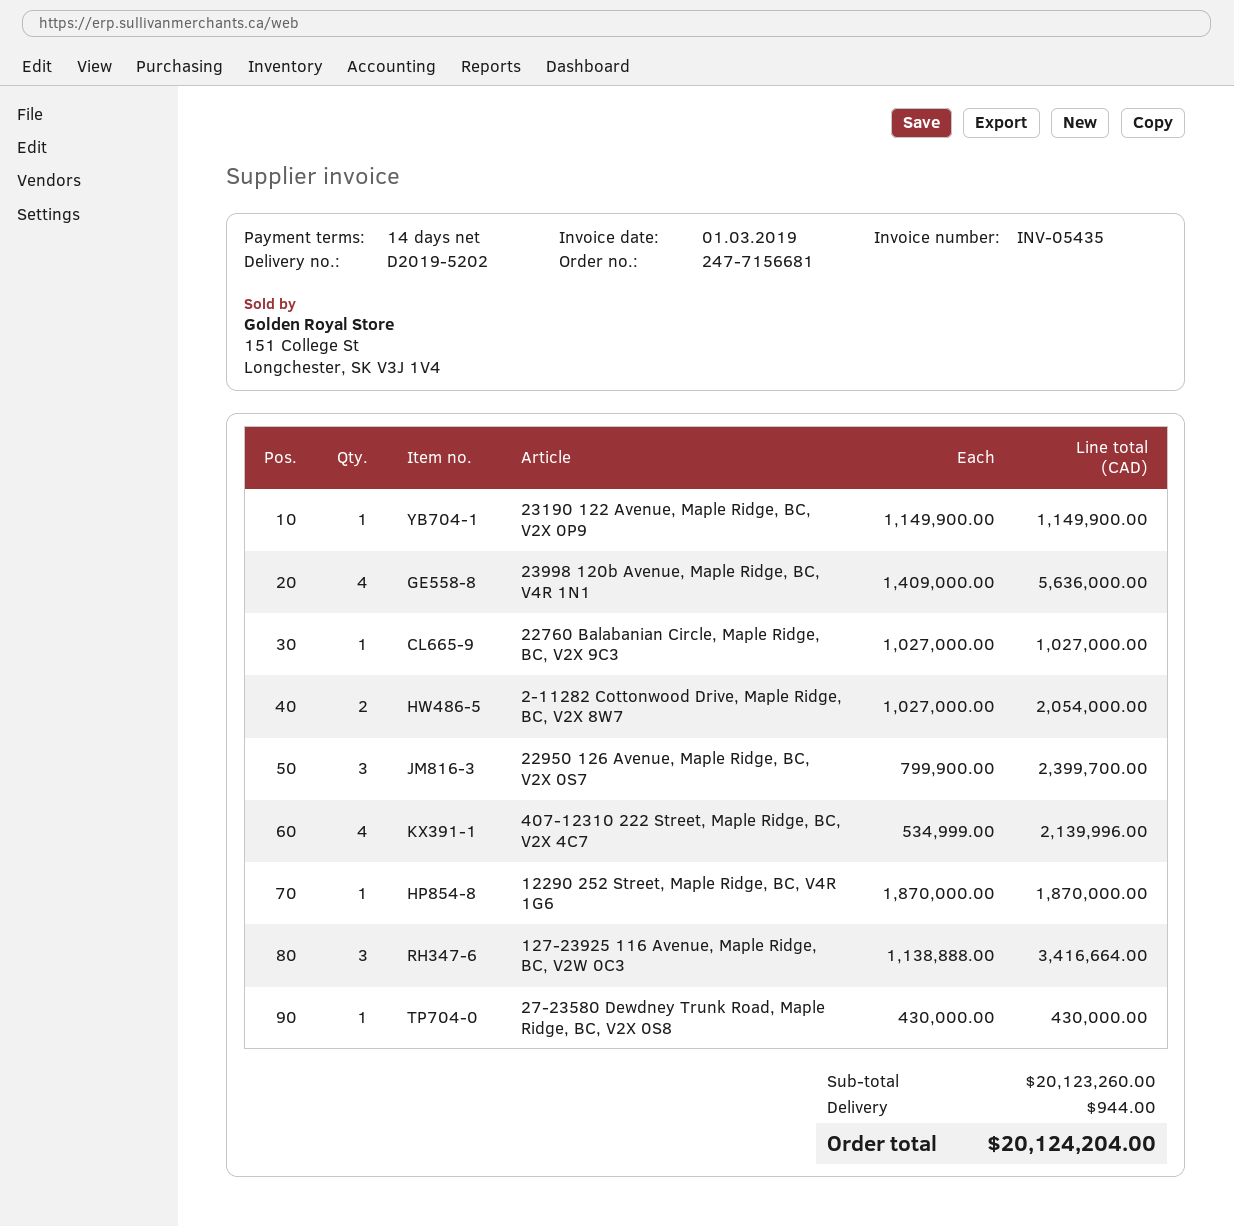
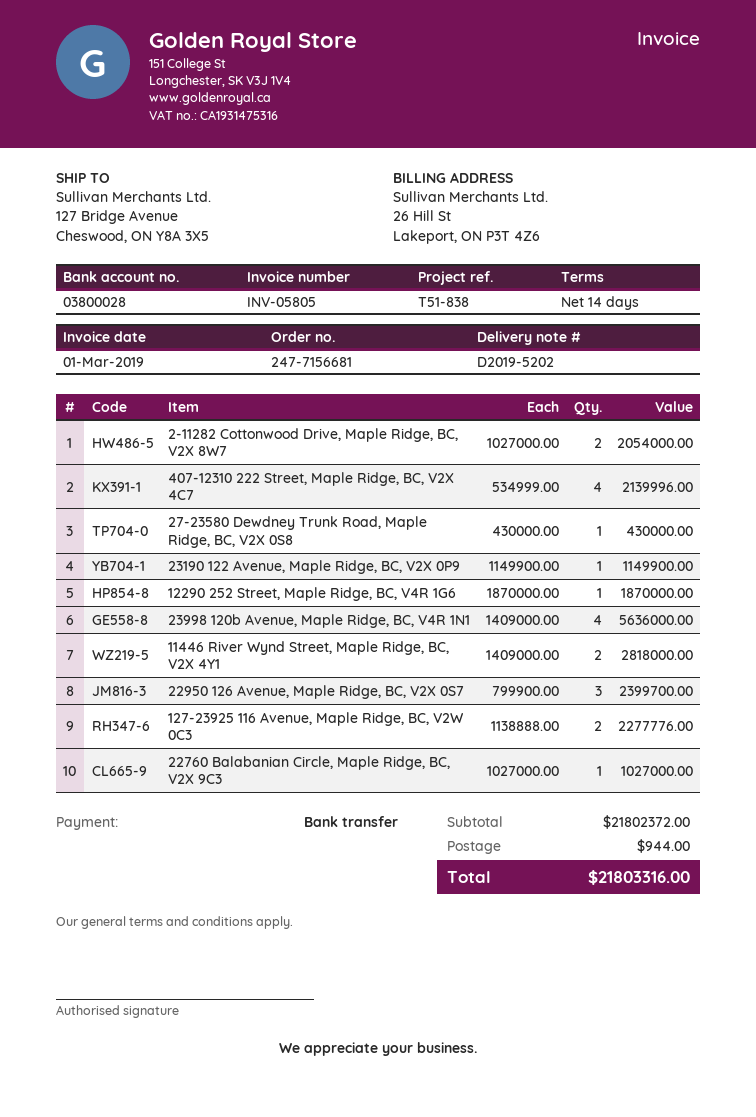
invoice number: INV-05435 -> INV-05805
127-23925 116 Avenue, Maple Ridge, BC, V2W 0C3: 3 x 1138888.00 = 3416664.00 -> 2 x 1138888.00 = 2277776.00
11446 River Wynd Street, Maple Ridge, BC, V2X 4Y1: none -> 2 x 1409000.00 = 2818000.00
subtotal: 20123260.00 -> 21802372.00
total: 20124204.00 -> 21803316.00

